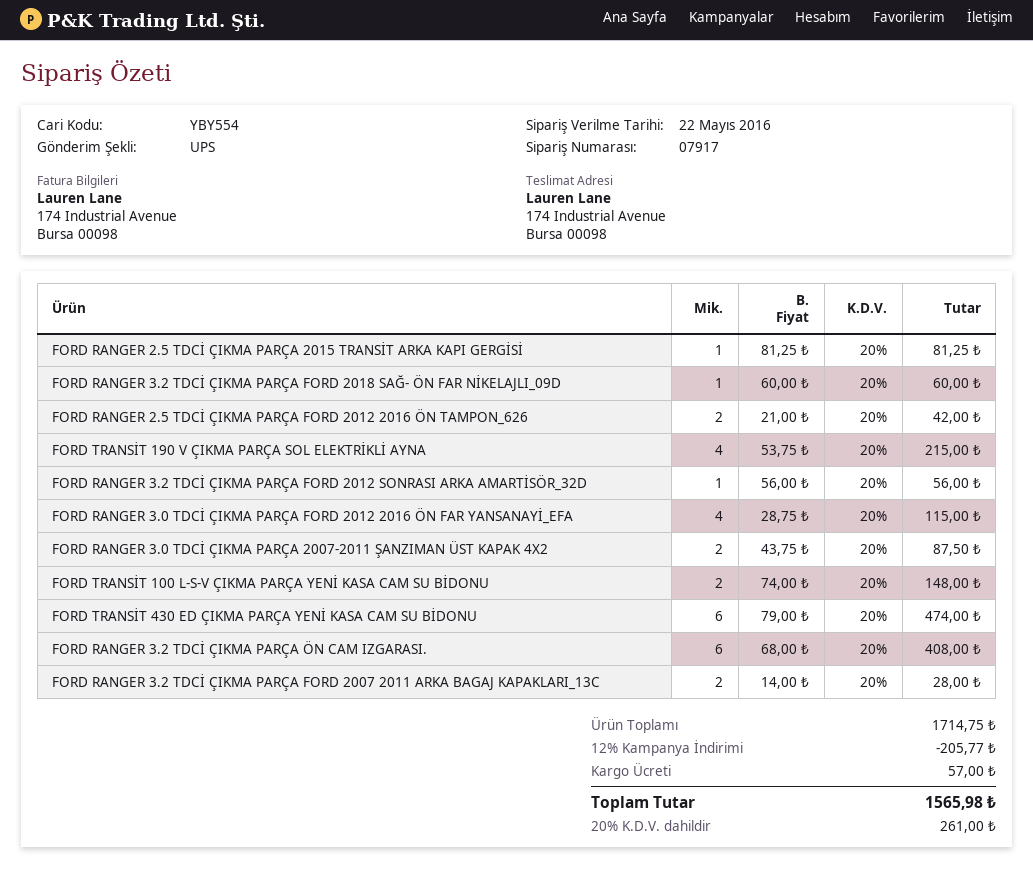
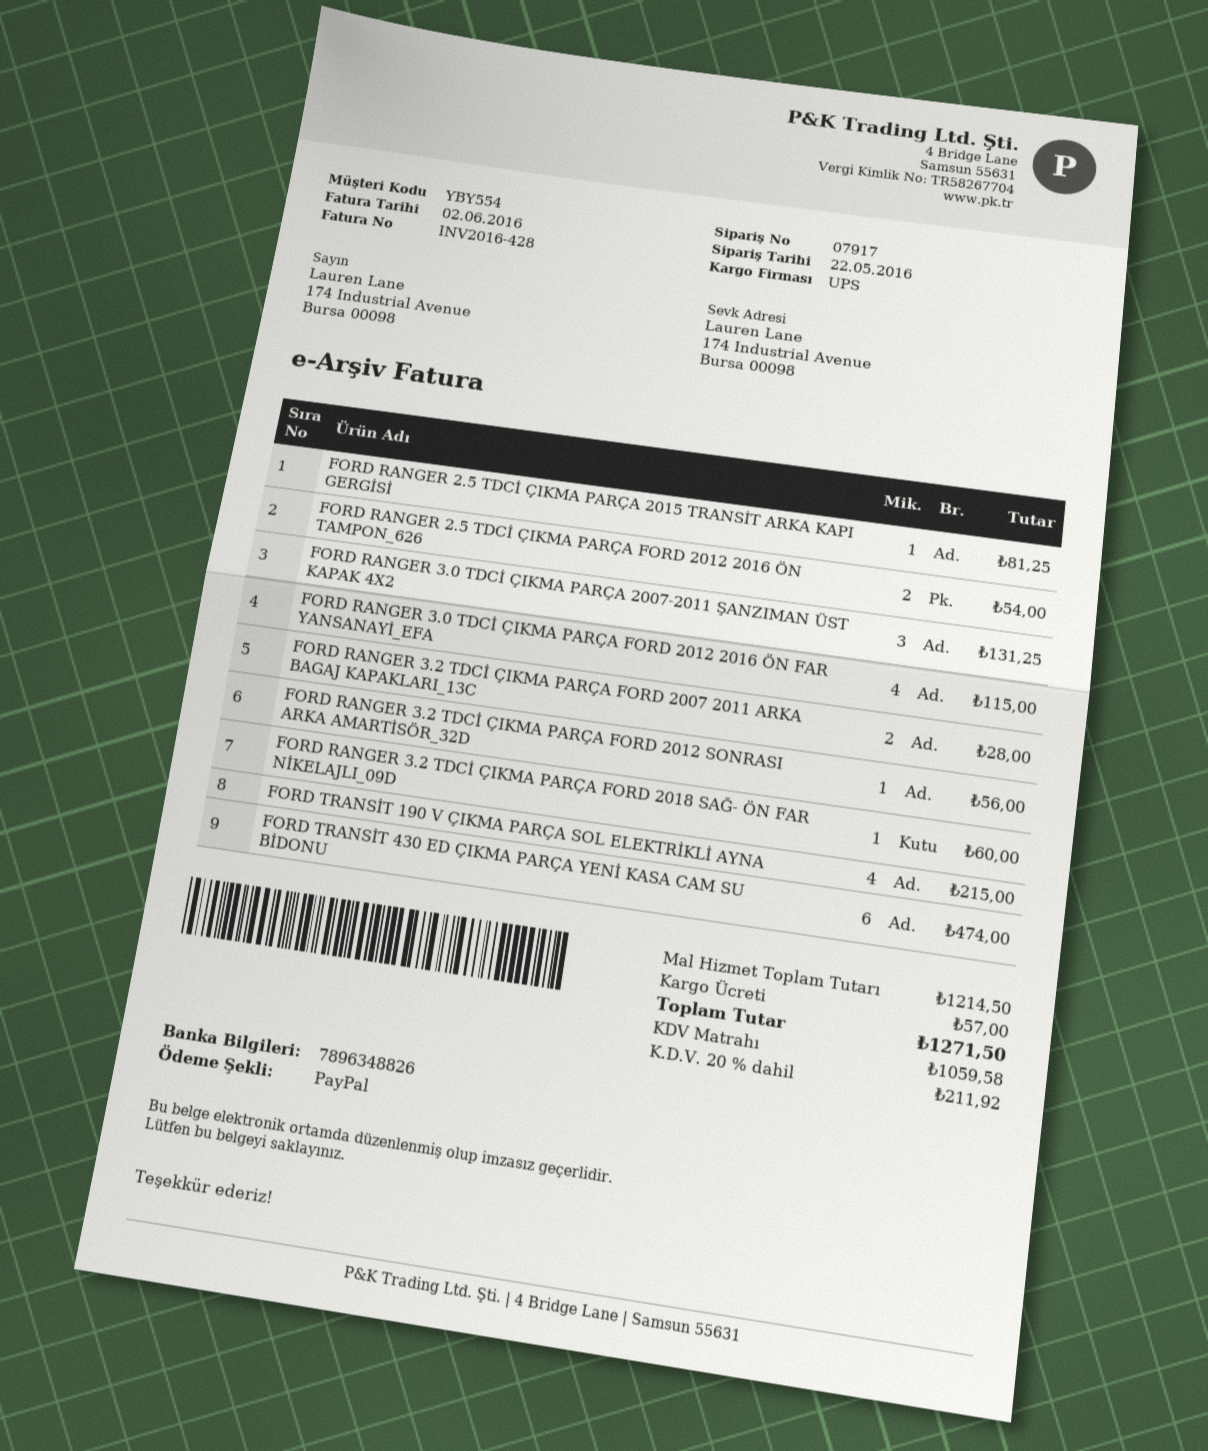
FORD RANGER 2.5 TDCİ ÇIKMA PARÇA FORD 2012 2016 ÖN TAMPON_626: 2 for 42.00 -> 2 for 54.00
FORD RANGER 3.0 TDCİ ÇIKMA PARÇA 2007-2011 ŞANZIMAN ÜST KAPAK 4X2: 2 for 87.50 -> 3 for 131.25
FORD TRANSİT 100 L-S-V ÇIKMA PARÇA YENİ KASA CAM SU BİDONU: 2 for 148.00 -> none
FORD RANGER 3.2 TDCİ ÇIKMA PARÇA ÖN CAM IZGARASI.: 6 for 408.00 -> none
subtotal: 1714.75 -> 1214.50
discount: 12% = 205.77 -> none
tax: 20% = 261.00 -> 20% = 211.92
total: 1565.98 -> 1271.50

